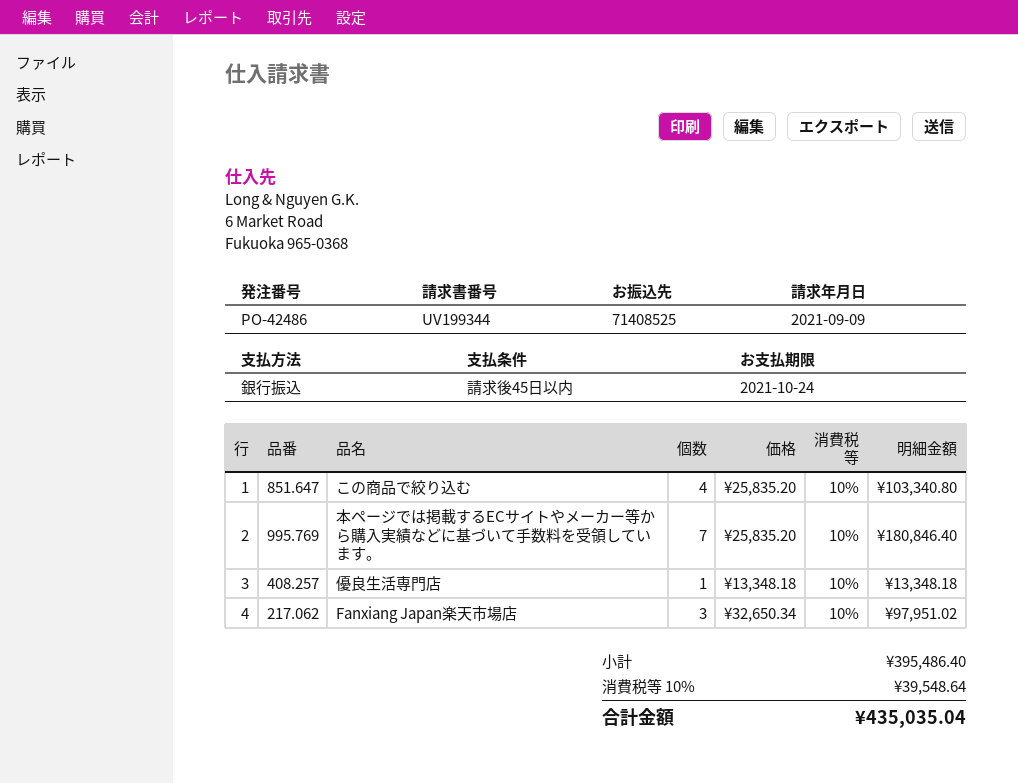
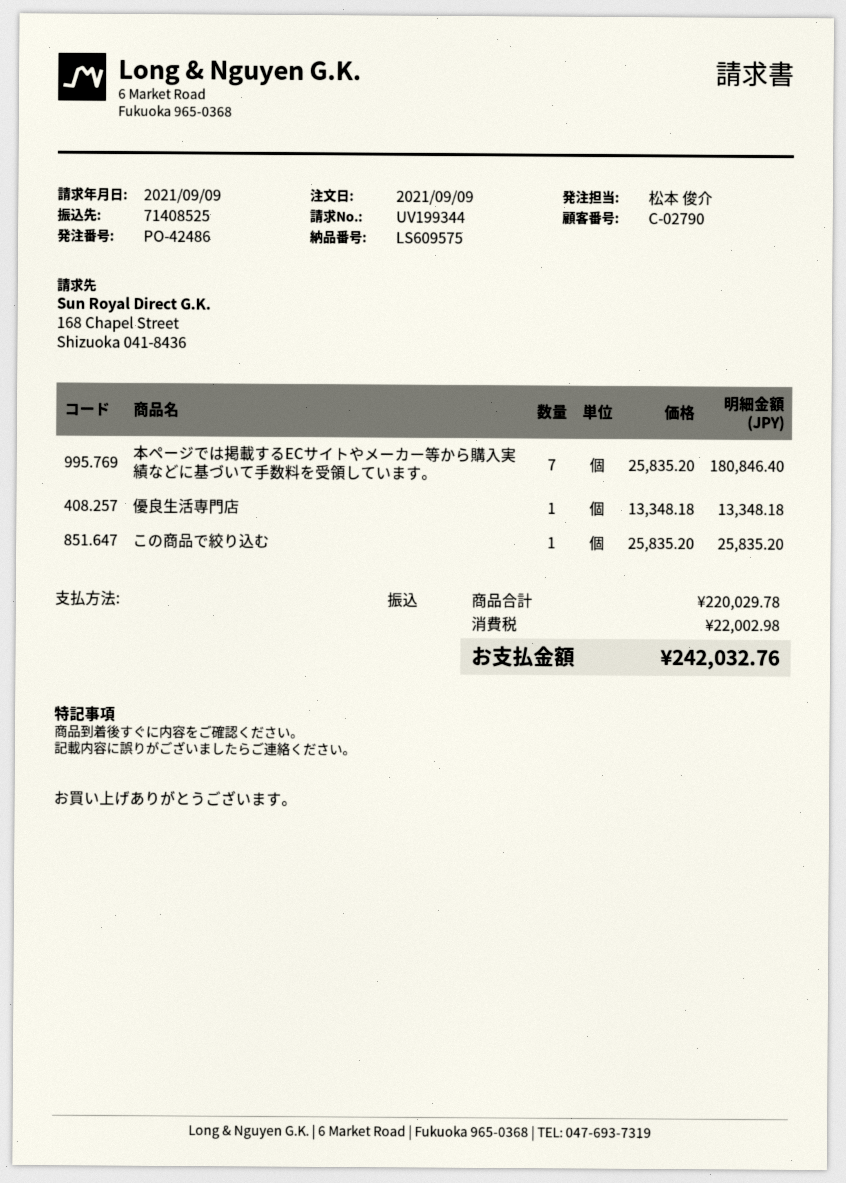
この商品で絞り込む: 4 x 25835.20 = 103340.80 -> 1 x 25835.20 = 25835.20
Fanxiang Japan楽天市場店: 3 x 32650.34 = 97951.02 -> none
subtotal: 395486.40 -> 220029.78
tax: 39548.64 -> 22002.98
total: 435035.04 -> 242032.76

